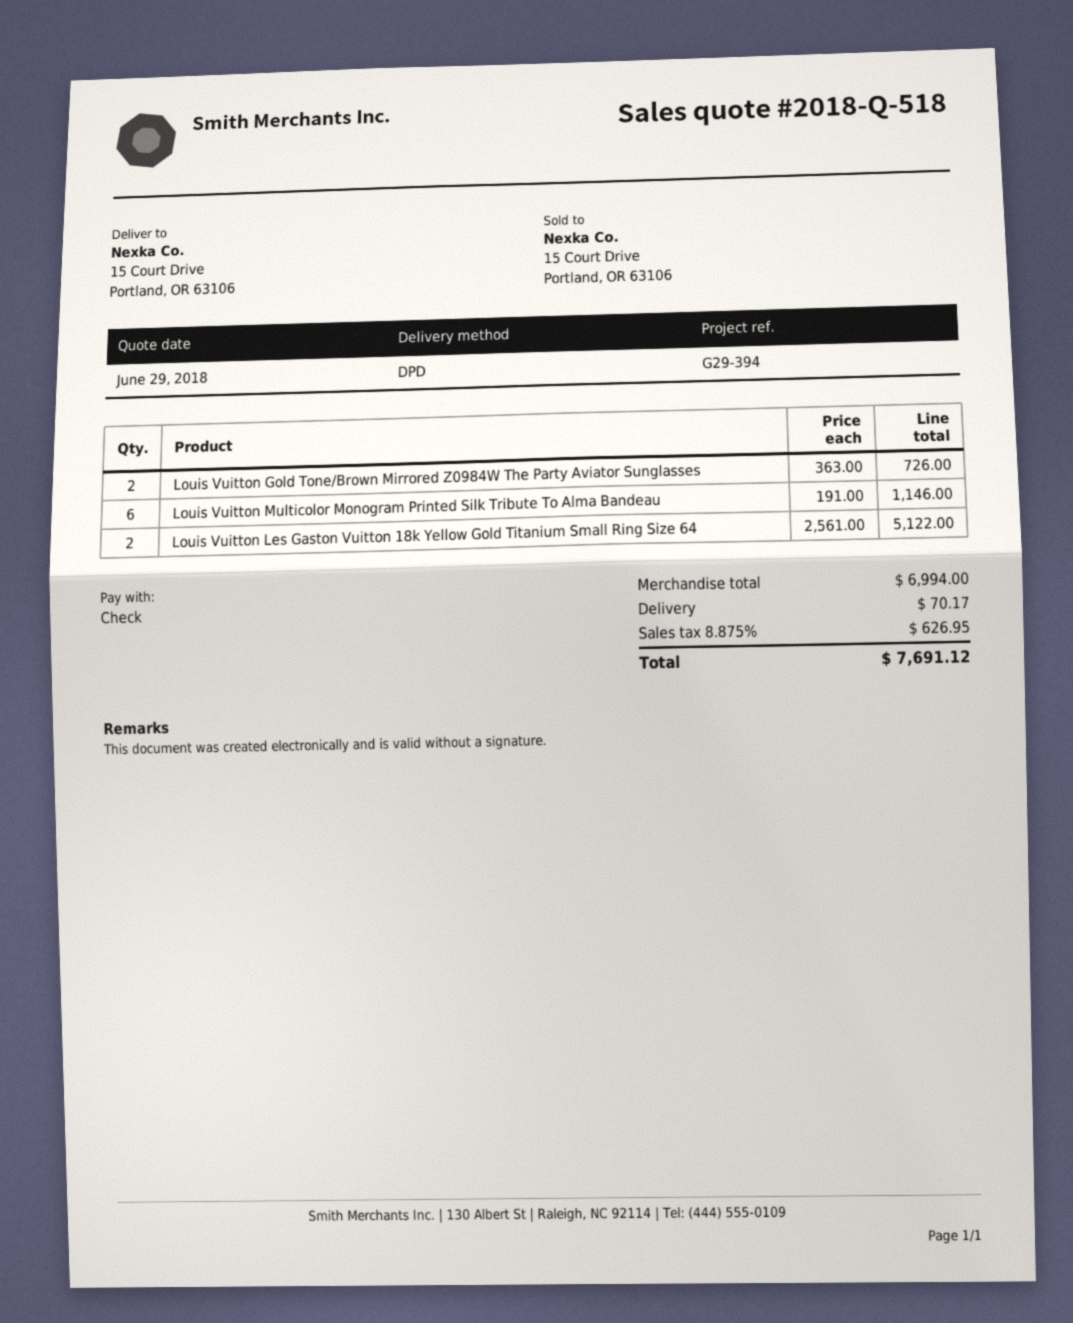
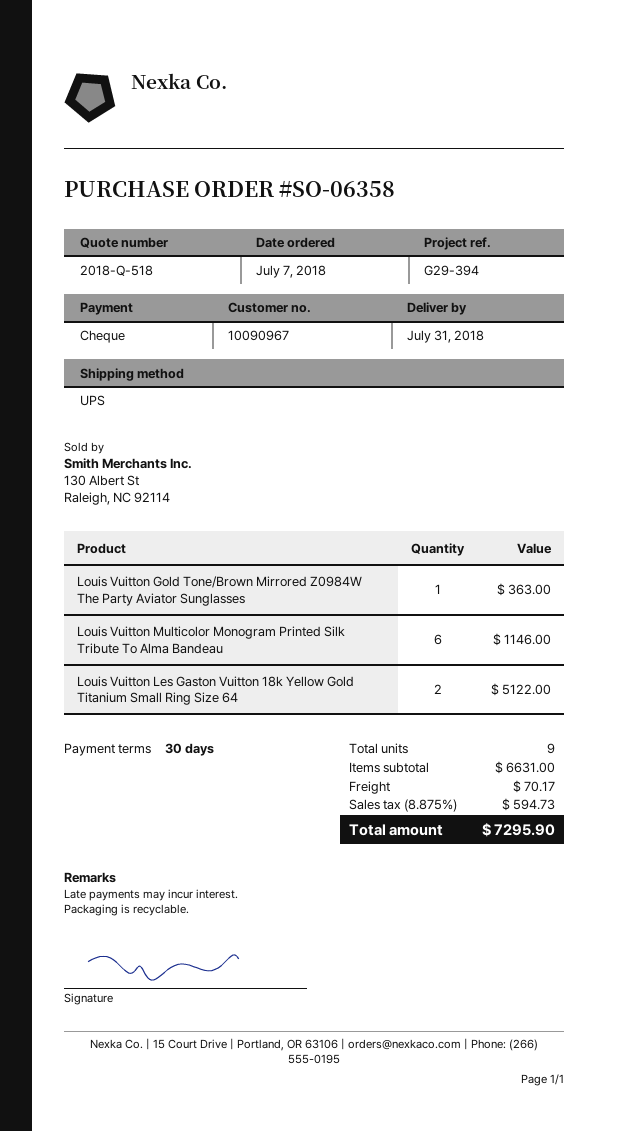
shipping method: DPD -> UPS
Louis Vuitton Gold Tone/Brown Mirrored Z0984W The Party Aviator Sunglasses: 2 for 726.00 -> 1 for 363.00
subtotal: 6994.00 -> 6631.00
tax: 8.875% = 626.95 -> 8.875% = 594.73
total: 7691.12 -> 7295.90

